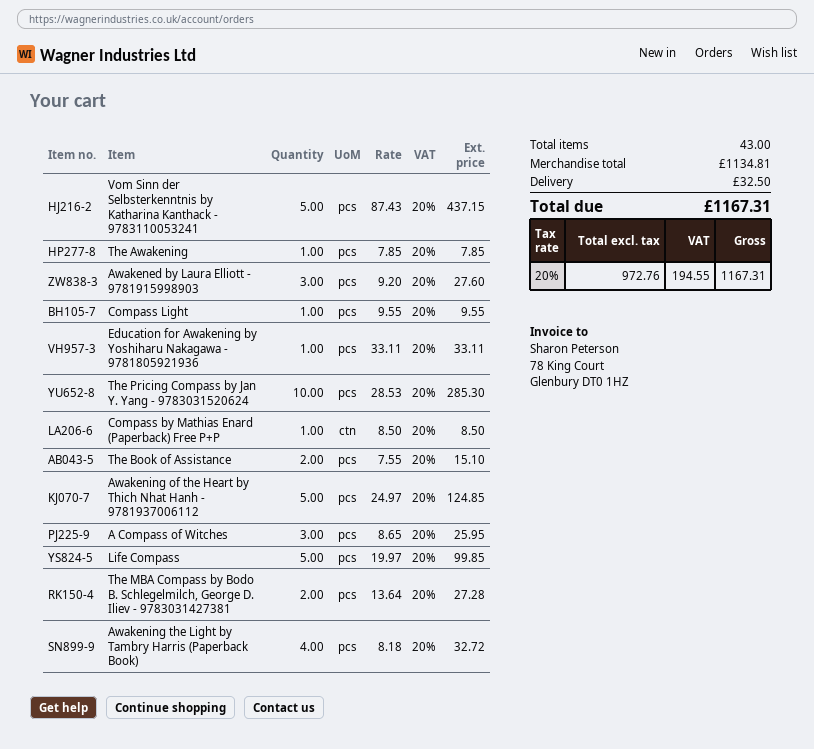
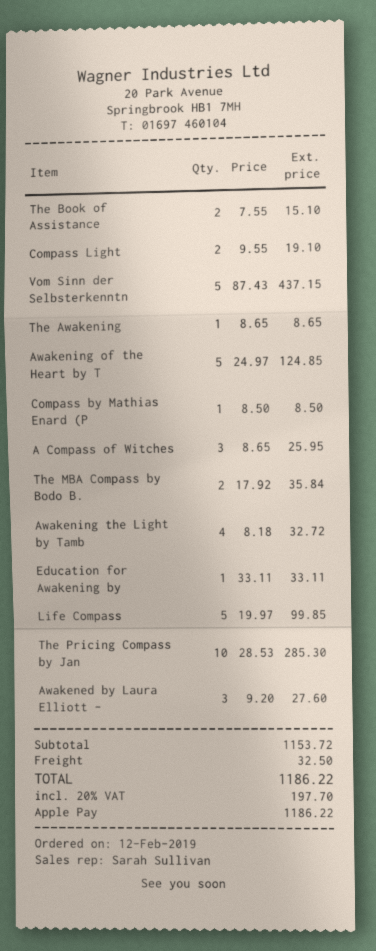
The Awakening: 1 x 7.85 = 7.85 -> 1 x 8.65 = 8.65
Compass Light: 1 x 9.55 = 9.55 -> 2 x 9.55 = 19.10
The MBA Compass by Bodo B. Schlegelmilch, George D. Iliev - 9783031427381: 2 x 13.64 = 27.28 -> 2 x 17.92 = 35.84
subtotal: 1134.81 -> 1153.72
tax: 20% = 194.55 -> 20% = 197.70
total: 1167.31 -> 1186.22

